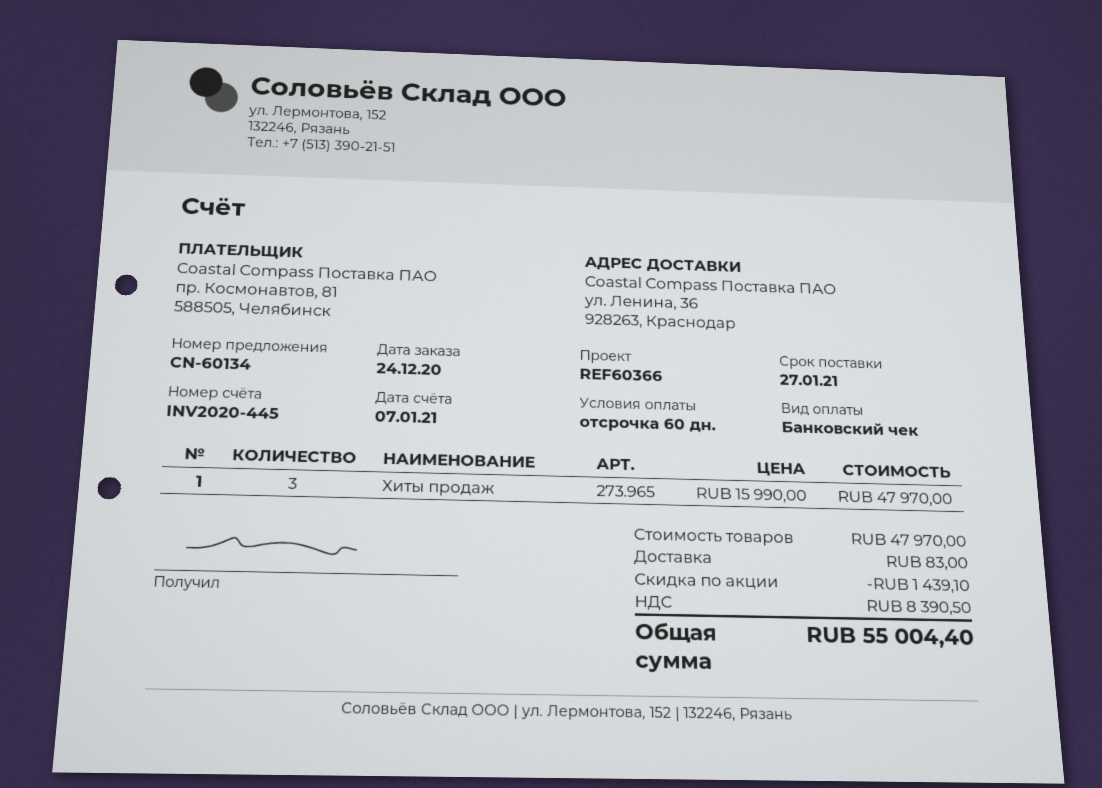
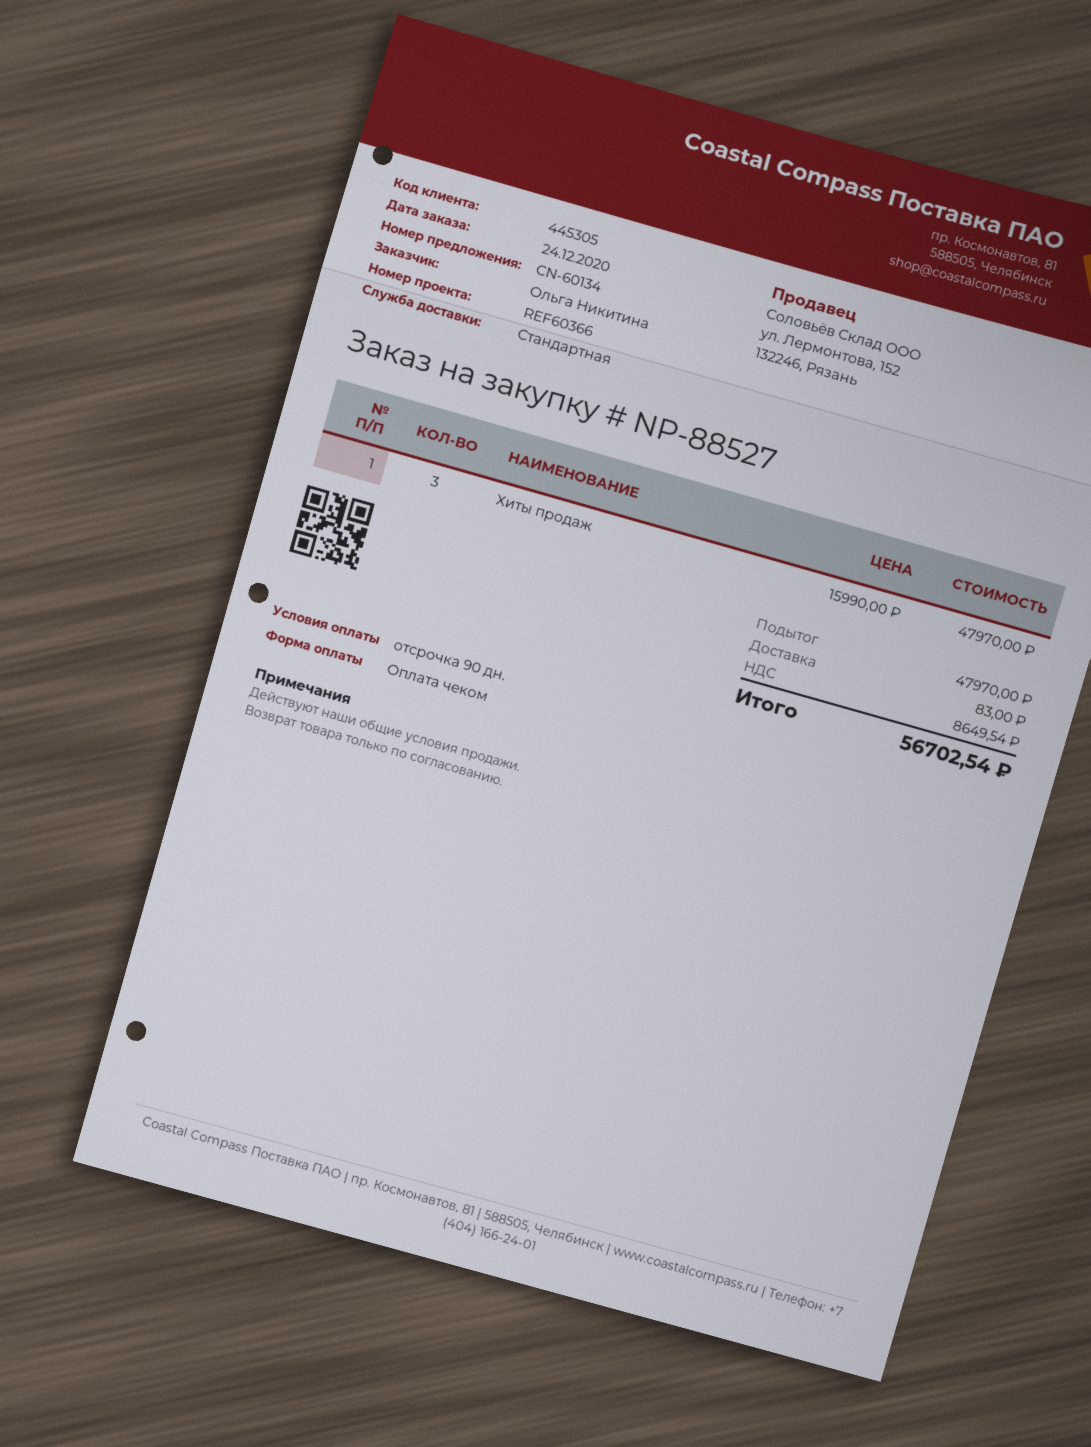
payment terms: 60 days -> 90 days
discount: 1439.10 -> none
tax: 8390.50 -> 8649.54
total: 55004.40 -> 56702.54

